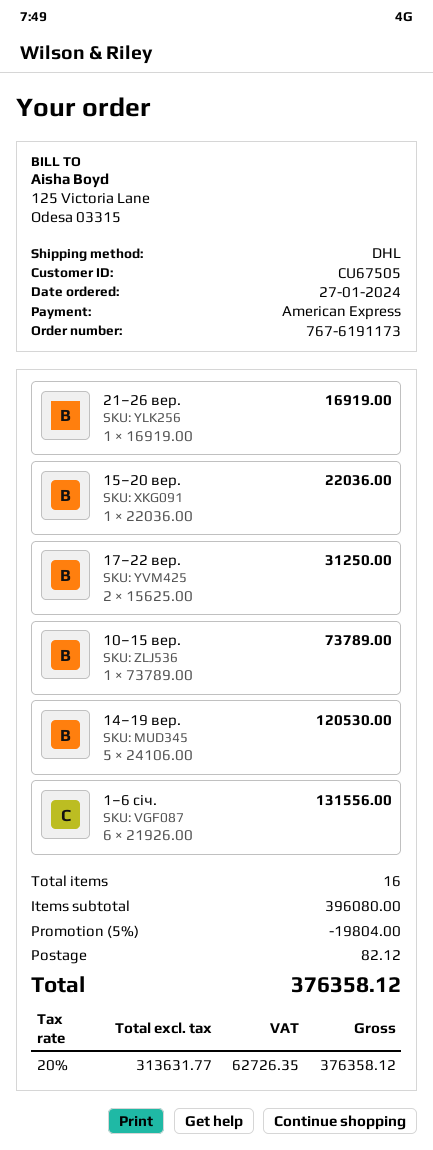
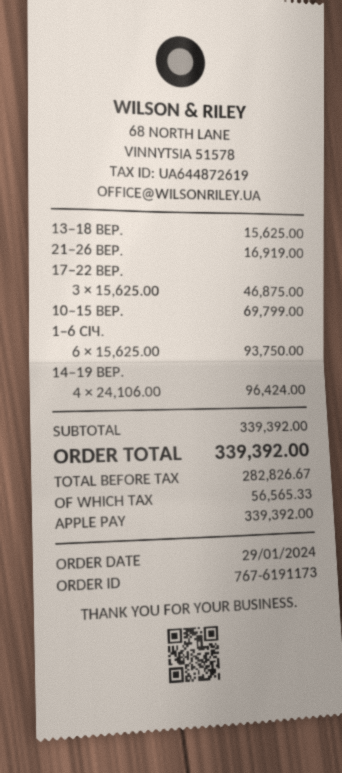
order date: 2024-01-27 -> 2024-01-29
payment method: American Express -> Apple Pay
15–20 вер.: 1 x 22036.00 = 22036.00 -> none
17–22 вер.: 2 x 15625.00 = 31250.00 -> 3 x 15625.00 = 46875.00
10–15 вер.: 1 x 73789.00 = 73789.00 -> 1 x 69799.00 = 69799.00
14–19 вер.: 5 x 24106.00 = 120530.00 -> 4 x 24106.00 = 96424.00
1–6 січ.: 6 x 21926.00 = 131556.00 -> 6 x 15625.00 = 93750.00
13–18 ВЕР.: none -> 1 x 15625.00 = 15625.00
subtotal: 396080.00 -> 339392.00
discount: 5% = 19804.00 -> none
shipping: 82.12 -> none
net: 313631.77 -> 282826.67
tax: 62726.35 -> 56565.33
total: 376358.12 -> 339392.00

